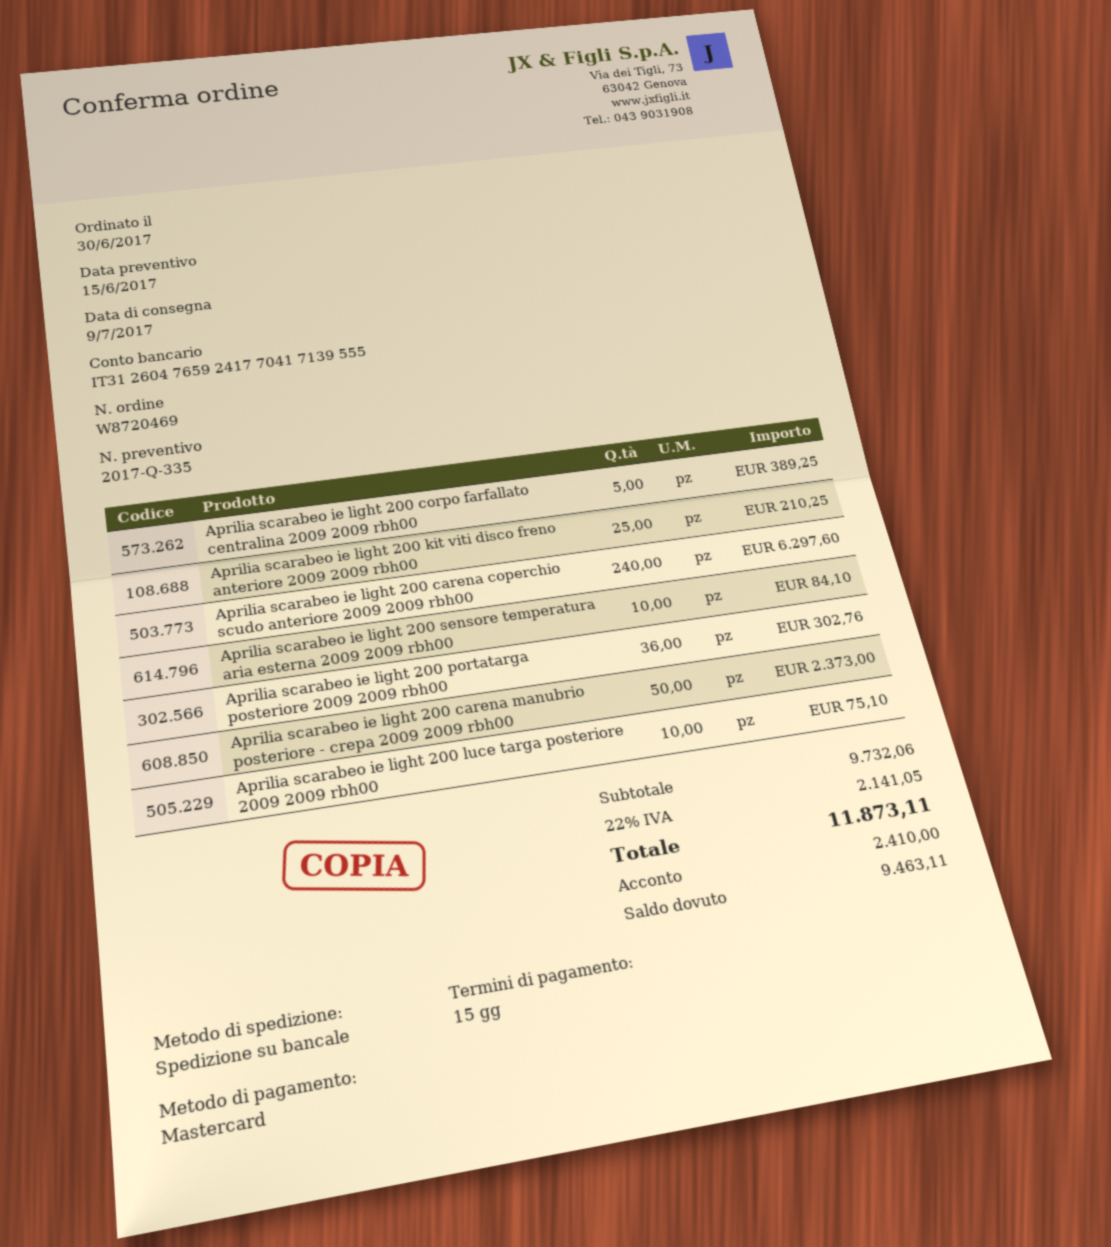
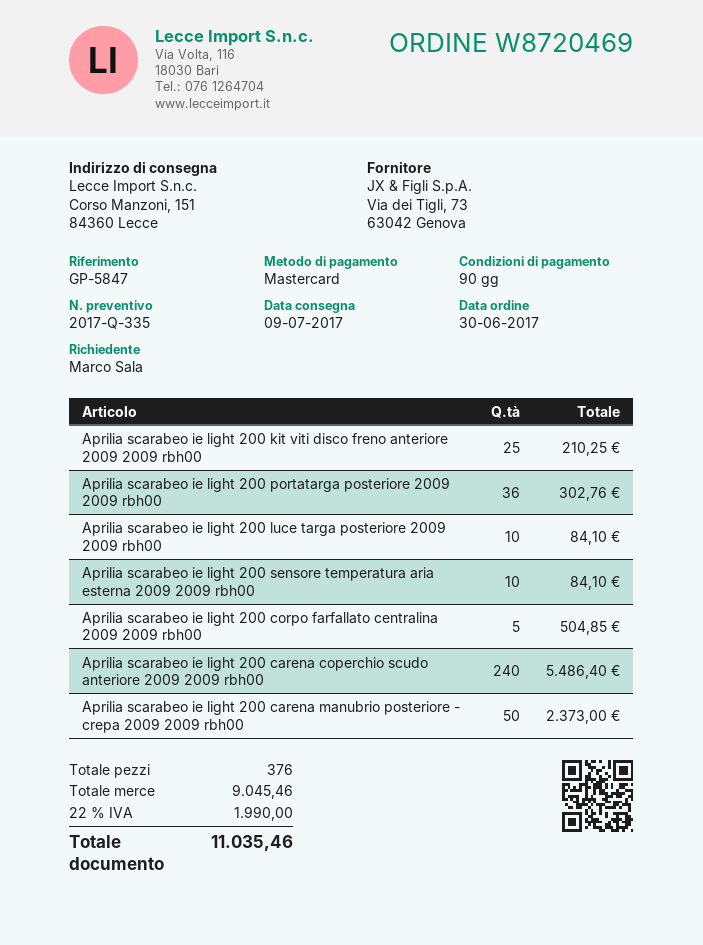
payment terms: 15 days -> 90 days
Aprilia scarabeo ie light 200 corpo farfallato centralina 2009 2009 rbh00: 5 for 389.25 -> 5 for 504.85
Aprilia scarabeo ie light 200 carena coperchio scudo anteriore 2009 2009 rbh00: 240 for 6297.60 -> 240 for 5486.40
Aprilia scarabeo ie light 200 luce targa posteriore 2009 2009 rbh00: 10 for 75.10 -> 10 for 84.10
subtotal: 9732.06 -> 9045.46
tax: 22% = 2141.05 -> 22% = 1990.00
total: 11873.11 -> 11035.46

